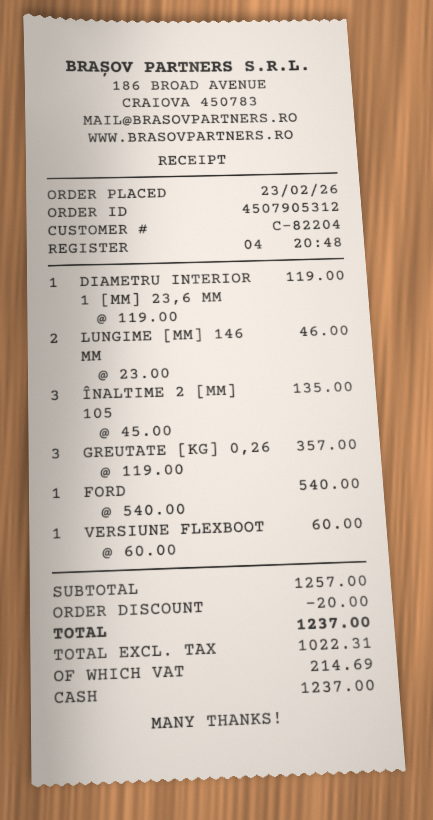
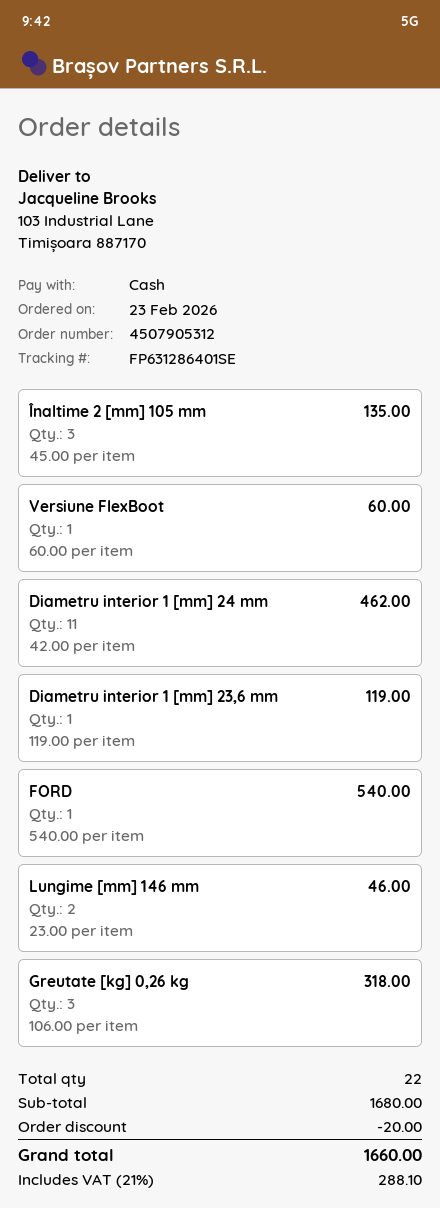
GREUTATE [KG] 0,26: 3 x 119.00 = 357.00 -> 3 x 106.00 = 318.00
Diametru interior 1 [mm] 24 mm: none -> 11 x 42.00 = 462.00
subtotal: 1257.00 -> 1680.00
tax: 214.69 -> 288.10
total: 1237.00 -> 1660.00

